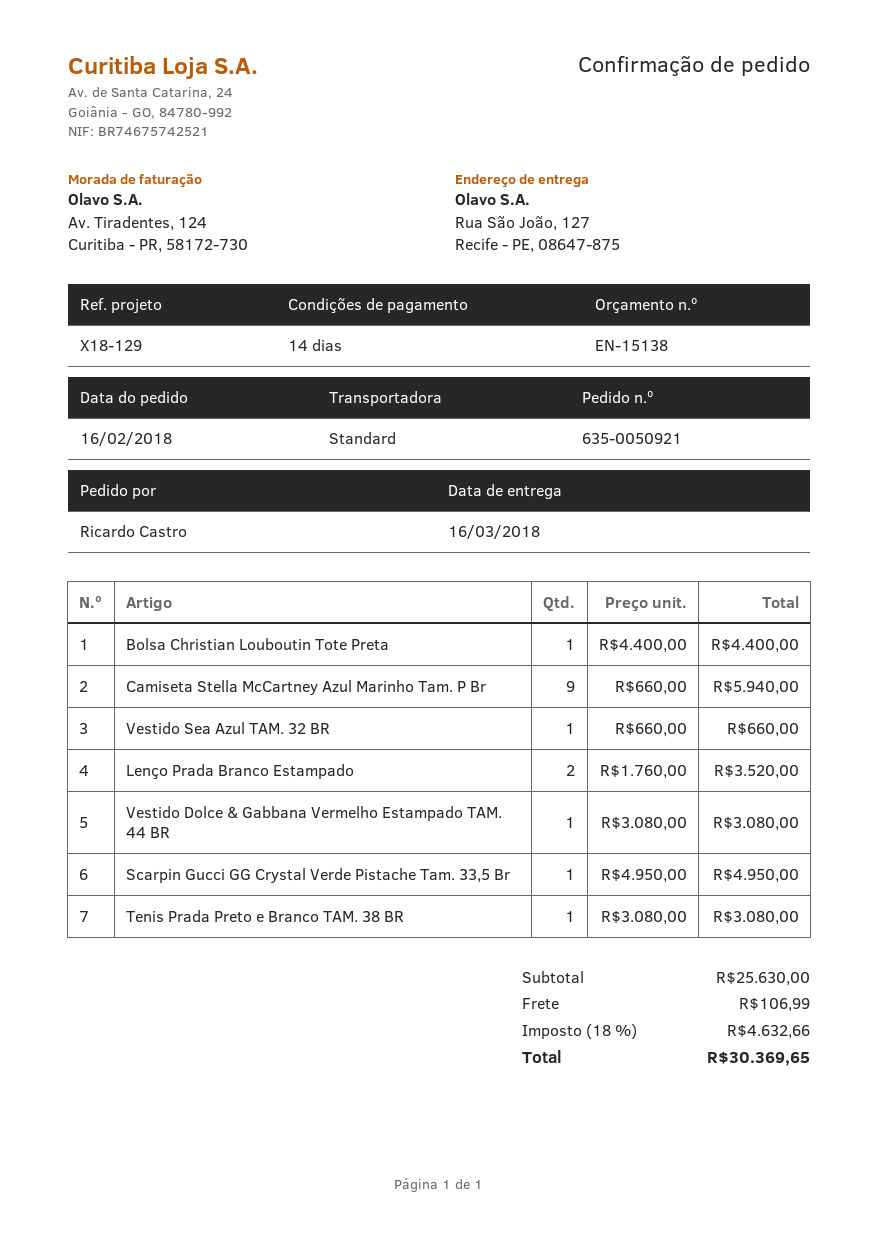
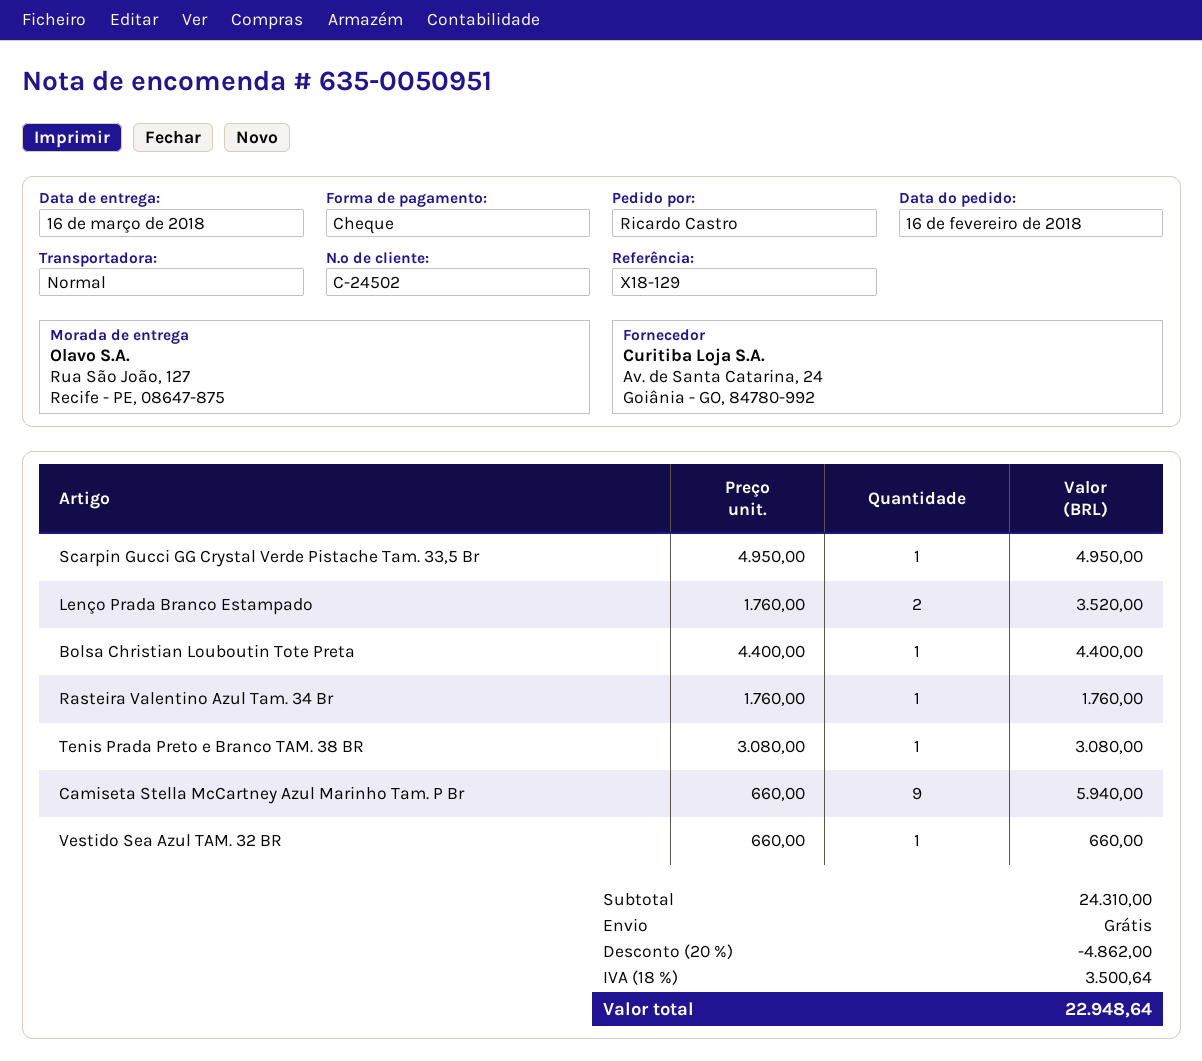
order number: 635-0050921 -> 635-0050951
Vestido Dolce & Gabbana Vermelho Estampado TAM. 44 BR: 1 x 3080.00 = 3080.00 -> none
Rasteira Valentino Azul Tam. 34 Br: none -> 1 x 1760.00 = 1760.00
subtotal: 25630.00 -> 24310.00
discount: none -> 20% = 4862.00
shipping: 106.99 -> 0.00
tax: 18% = 4632.66 -> 18% = 3500.64
total: 30369.65 -> 22948.64

